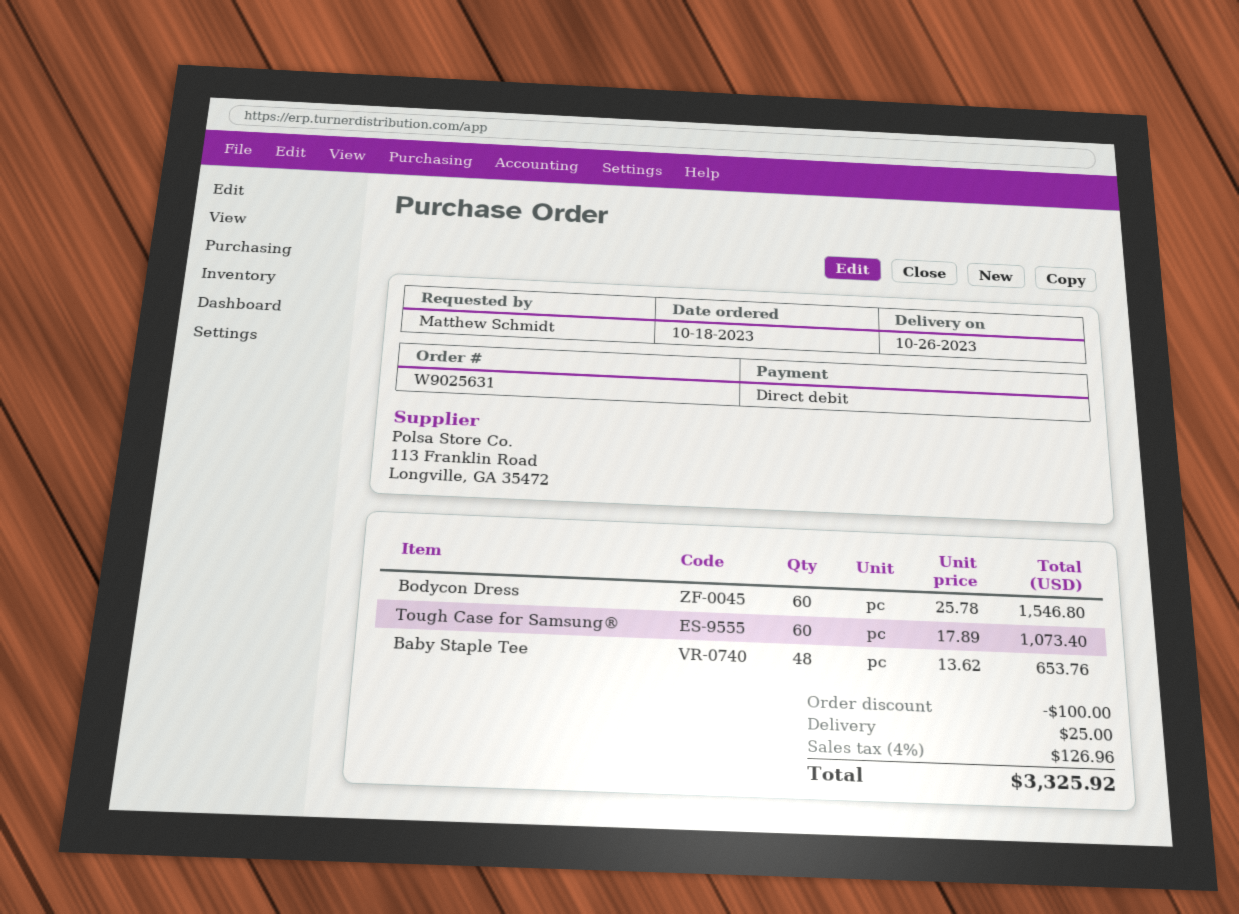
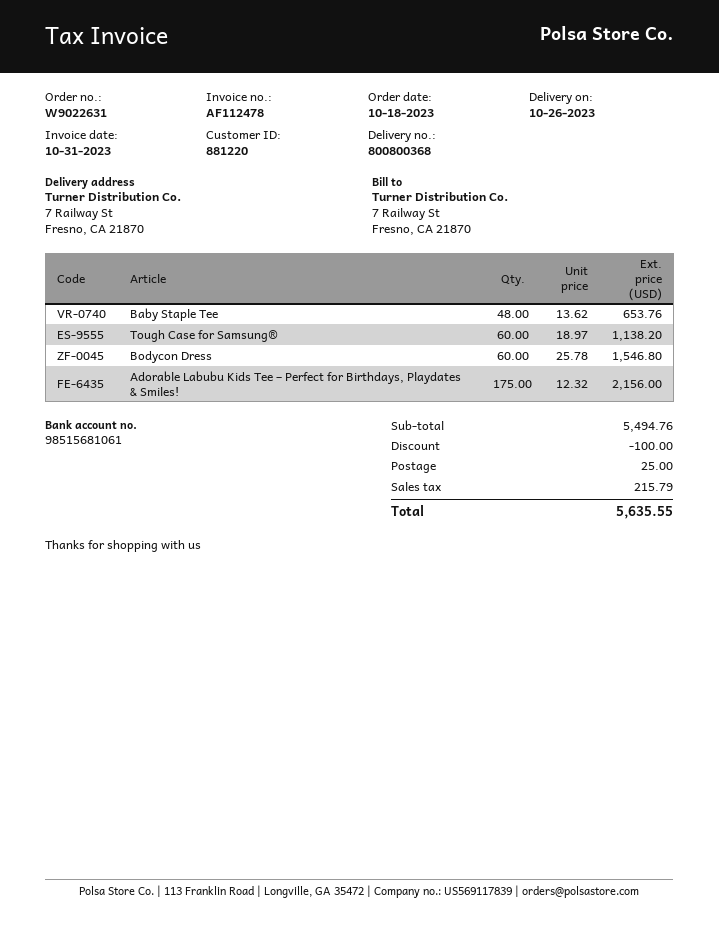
order number: W9025631 -> W9022631
Tough Case for Samsung®: 60 x 17.89 = 1073.40 -> 60 x 18.97 = 1138.20
Adorable Labubu Kids Tee – Perfect for Birthdays, Playdates & Smiles!: none -> 175 x 12.32 = 2156.00
tax: 126.96 -> 215.79
total: 3325.92 -> 5635.55

